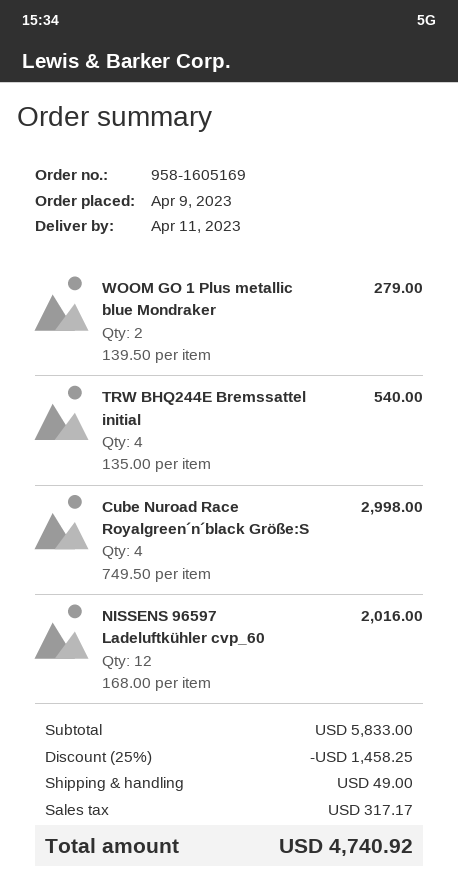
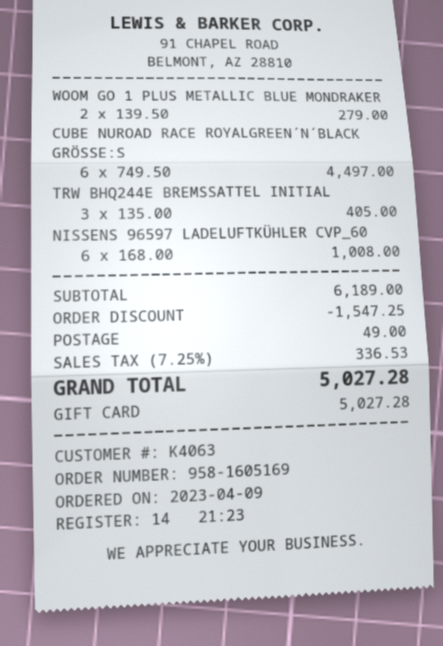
TRW BHQ244E Bremssattel initial: 4 x 135.00 = 540.00 -> 3 x 135.00 = 405.00
Cube Nuroad Race Royalgreen´n´black Größe:S: 4 x 749.50 = 2998.00 -> 6 x 749.50 = 4497.00
NISSENS 96597 Ladeluftkühler cvp_60: 12 x 168.00 = 2016.00 -> 6 x 168.00 = 1008.00
subtotal: 5833.00 -> 6189.00
discount: 1458.25 -> 1547.25
tax: 317.17 -> 336.53
total: 4740.92 -> 5027.28

